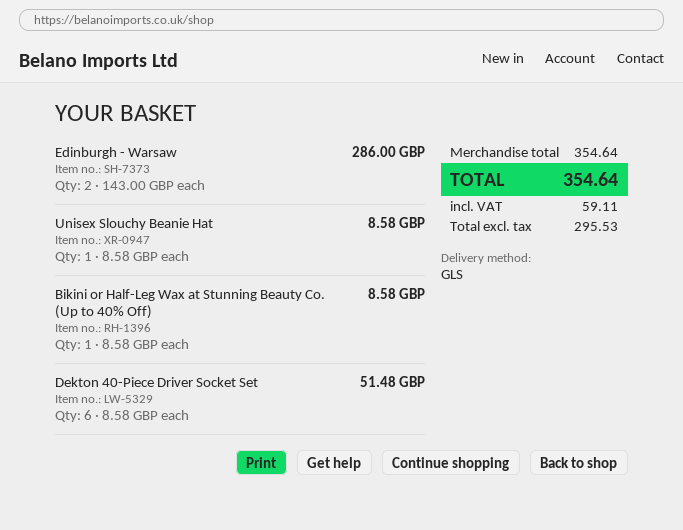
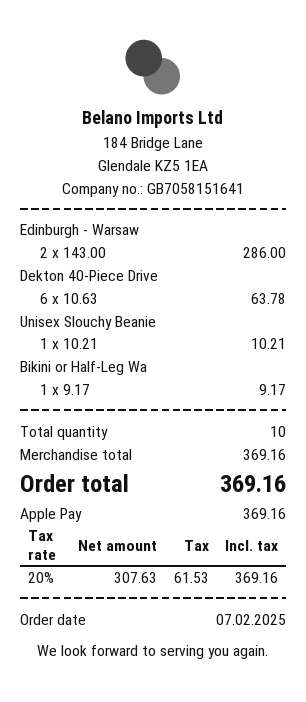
Unisex Slouchy Beanie Hat: 1 x 8.58 = 8.58 -> 1 x 10.21 = 10.21
Bikini or Half-Leg Wax at Stunning Beauty Co. (Up to 40% Off): 1 x 8.58 = 8.58 -> 1 x 9.17 = 9.17
Dekton 40-Piece Driver Socket Set: 6 x 8.58 = 51.48 -> 6 x 10.63 = 63.78
subtotal: 354.64 -> 369.16
net: 295.53 -> 307.63
tax: 59.11 -> 61.53
total: 354.64 -> 369.16

